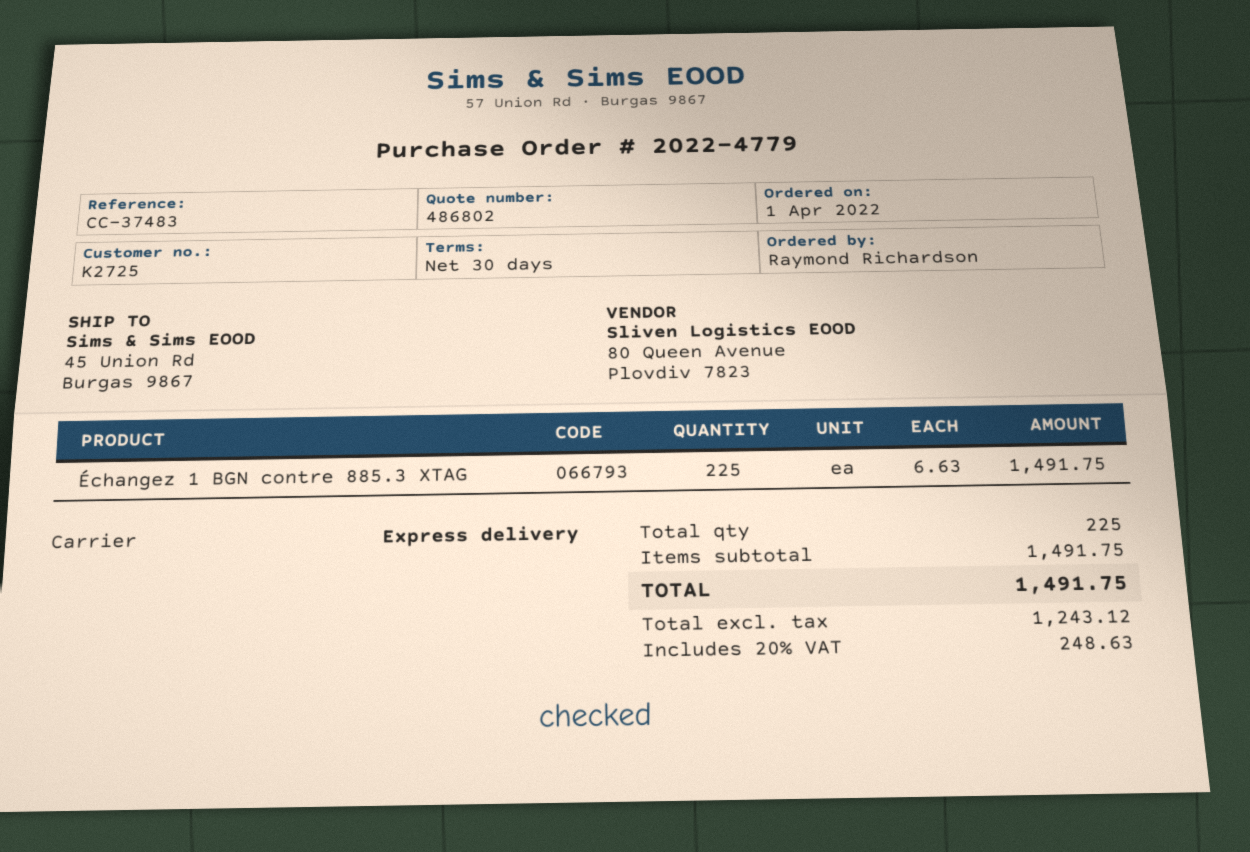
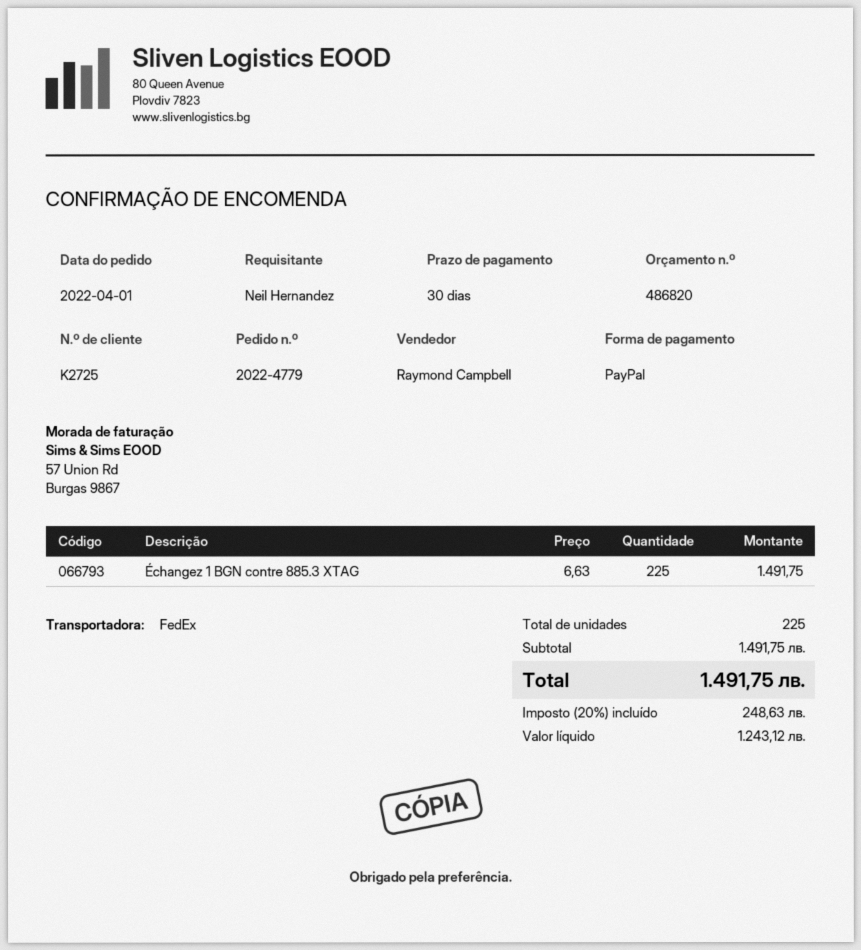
quote number: 486802 -> 486820
ordered by: Raymond Richardson -> Neil Hernandez
shipping method: express -> FedEx

